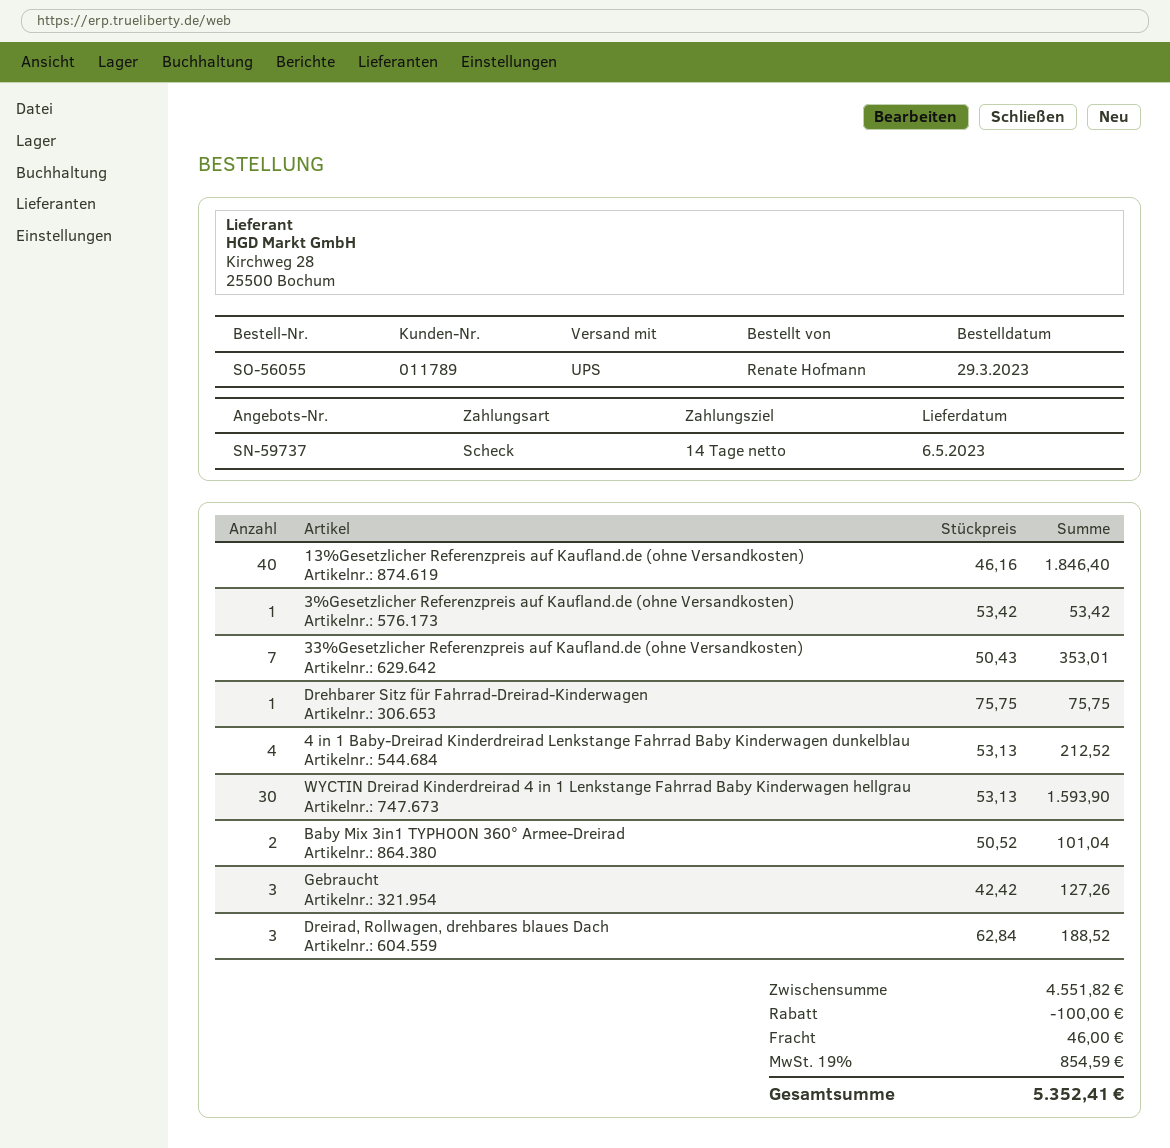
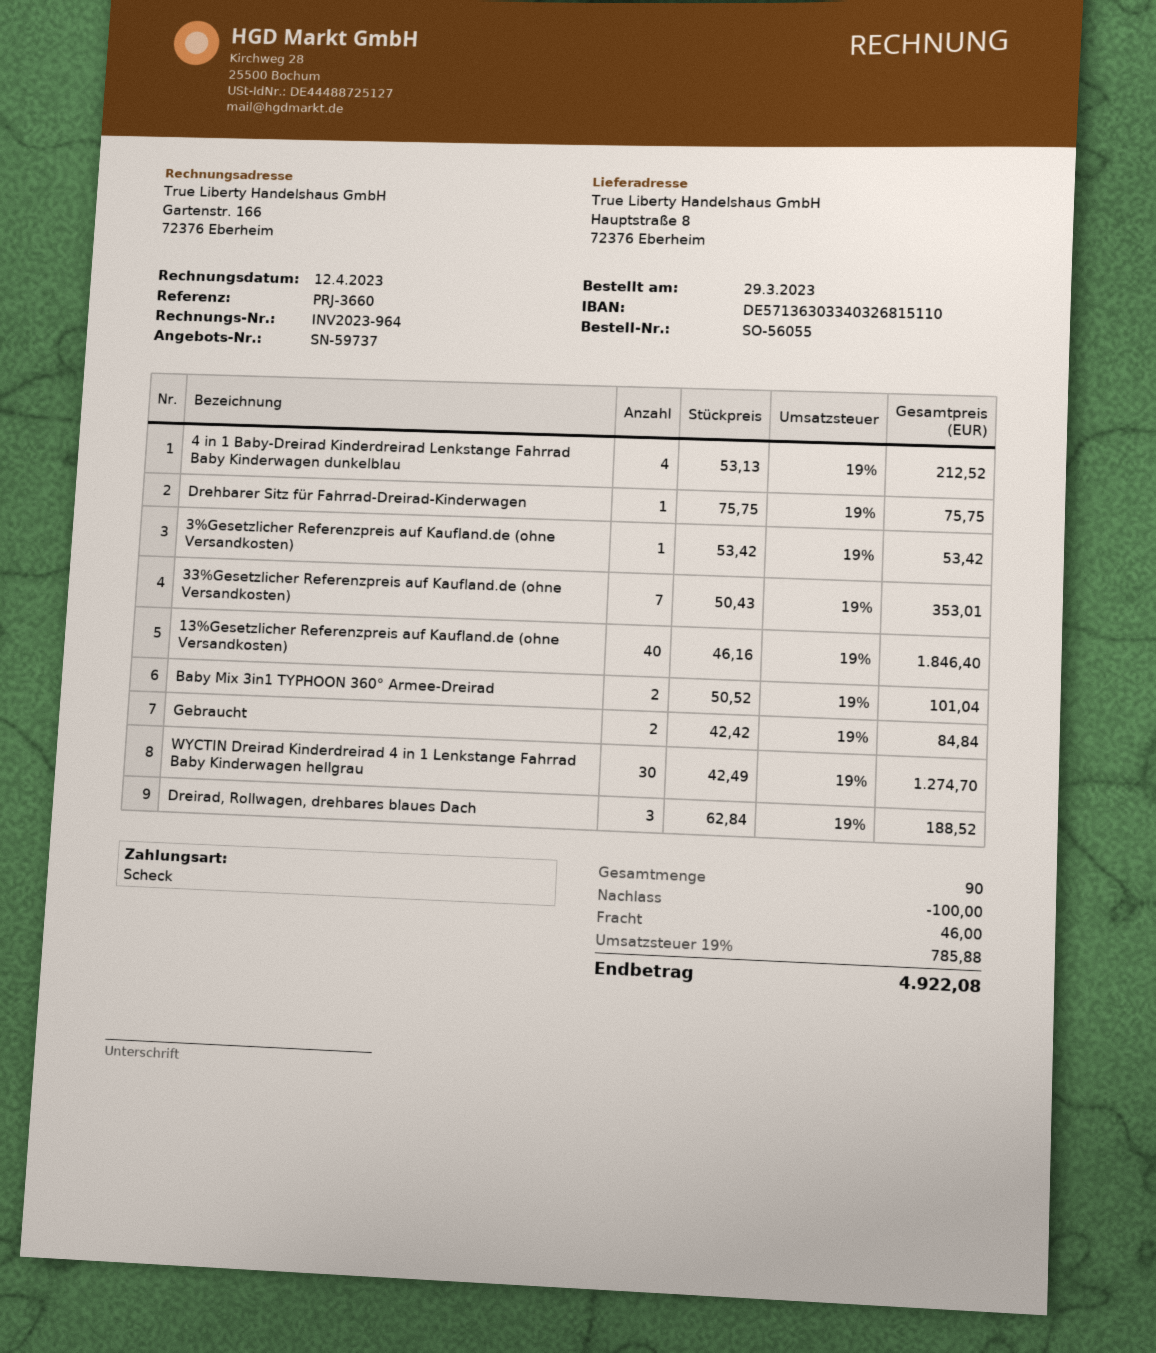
WYCTIN Dreirad Kinderdreirad 4 in 1 Lenkstange Fahrrad Baby Kinderwagen hellgrau: 30 x 53.13 = 1593.90 -> 30 x 42.49 = 1274.70
Gebraucht: 3 x 42.42 = 127.26 -> 2 x 42.42 = 84.84
tax: 19% = 854.59 -> 19% = 785.88
total: 5352.41 -> 4922.08

